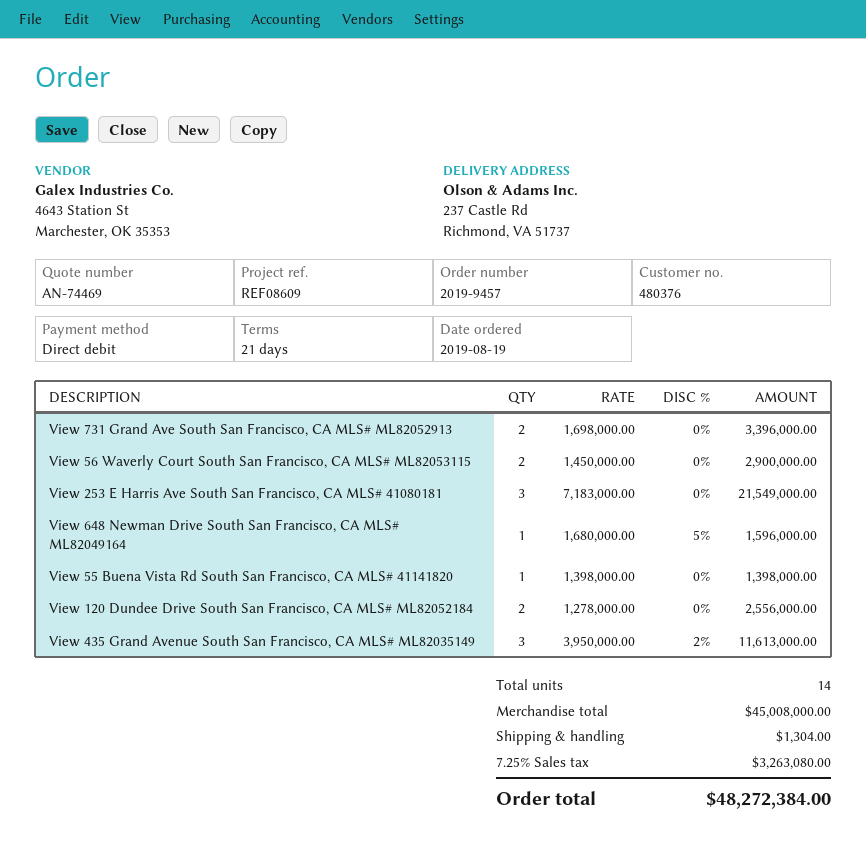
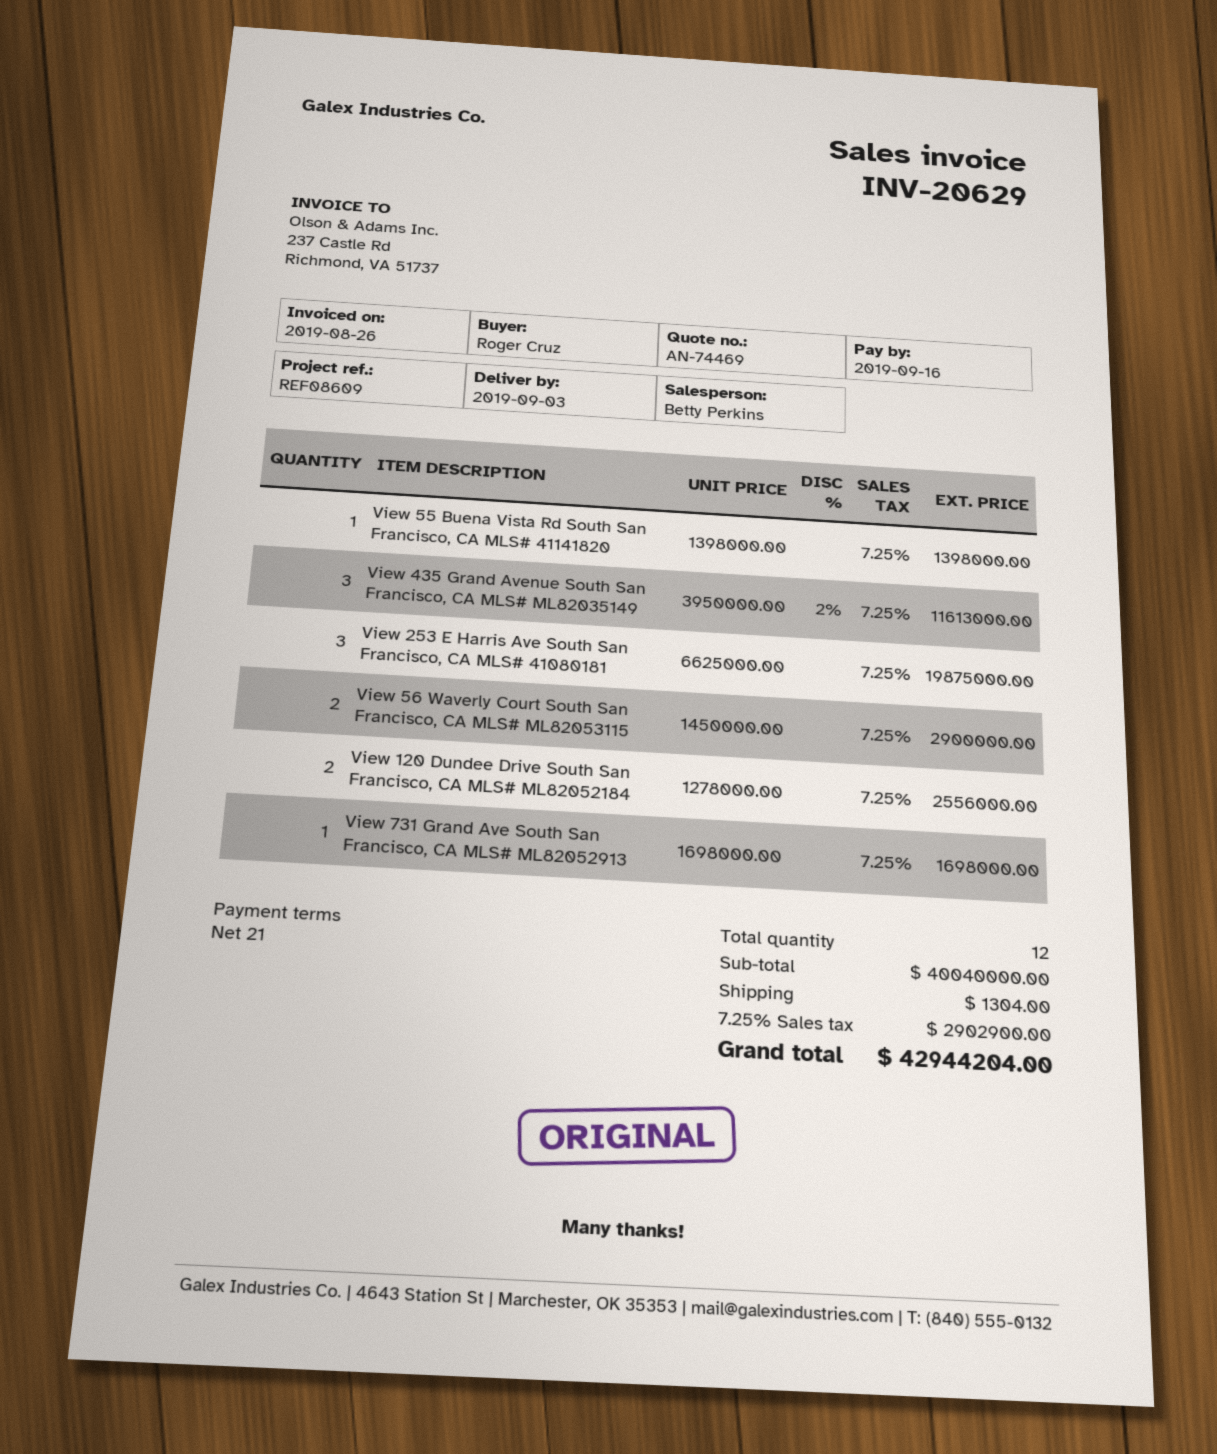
View 731 Grand Ave South San Francisco, CA MLS# ML82052913: 2 x 1698000.00 = 3396000.00 -> 1 x 1698000.00 = 1698000.00
View 253 E Harris Ave South San Francisco, CA MLS# 41080181: 3 x 7183000.00 = 21549000.00 -> 3 x 6625000.00 = 19875000.00
View 648 Newman Drive South San Francisco, CA MLS# ML82049164: 1 x 1680000.00 - 5% = 1596000.00 -> none
total quantity: 14 -> 12
subtotal: 45008000.00 -> 40040000.00
tax: 7.25% = 3263080.00 -> 7.25% = 2902900.00
total: 48272384.00 -> 42944204.00

